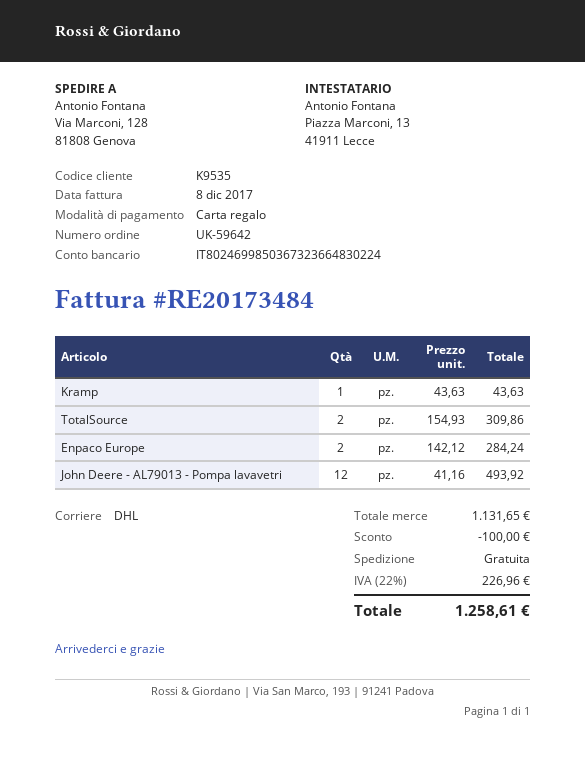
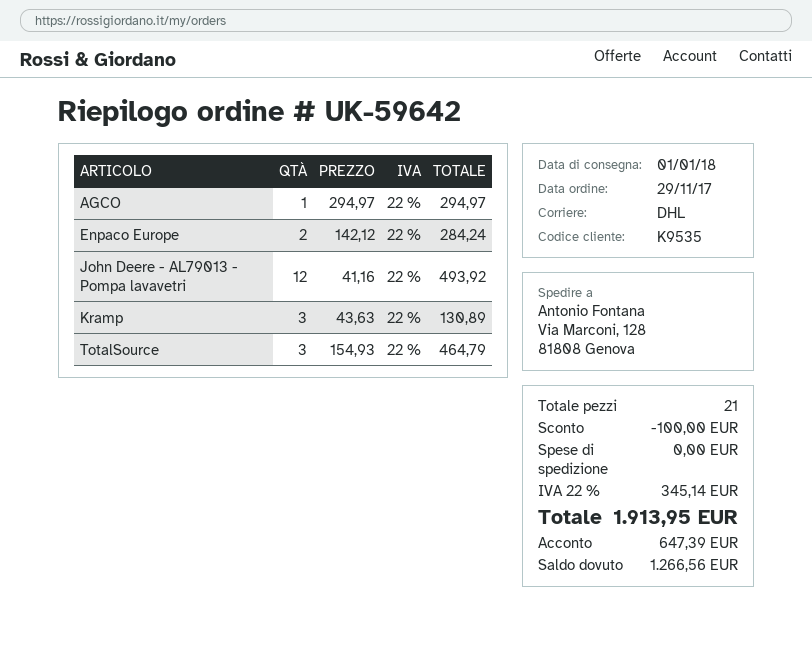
Kramp: 1 x 43.63 = 43.63 -> 3 x 43.63 = 130.89
TotalSource: 2 x 154.93 = 309.86 -> 3 x 154.93 = 464.79
AGCO: none -> 1 x 294.97 = 294.97
tax: 22% = 226.96 -> 22% = 345.14
total: 1258.61 -> 1913.95

